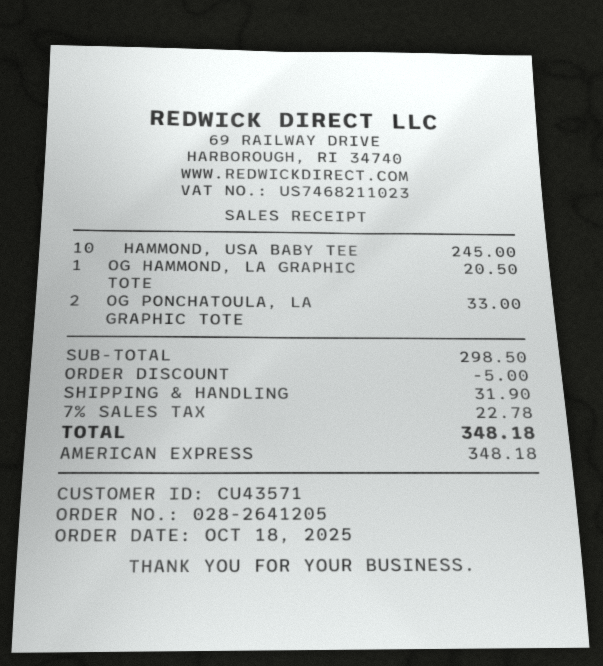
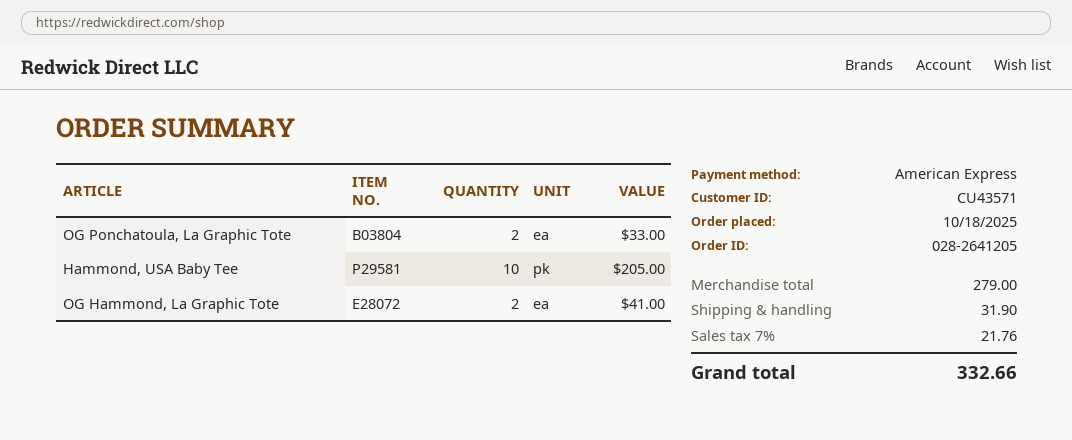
HAMMOND, USA BABY TEE: 10 for 245.00 -> 10 for 205.00
OG HAMMOND, LA GRAPHIC TOTE: 1 for 20.50 -> 2 for 41.00
subtotal: 298.50 -> 279.00
discount: 5.00 -> none
tax: 7% = 22.78 -> 7% = 21.76
total: 348.18 -> 332.66

